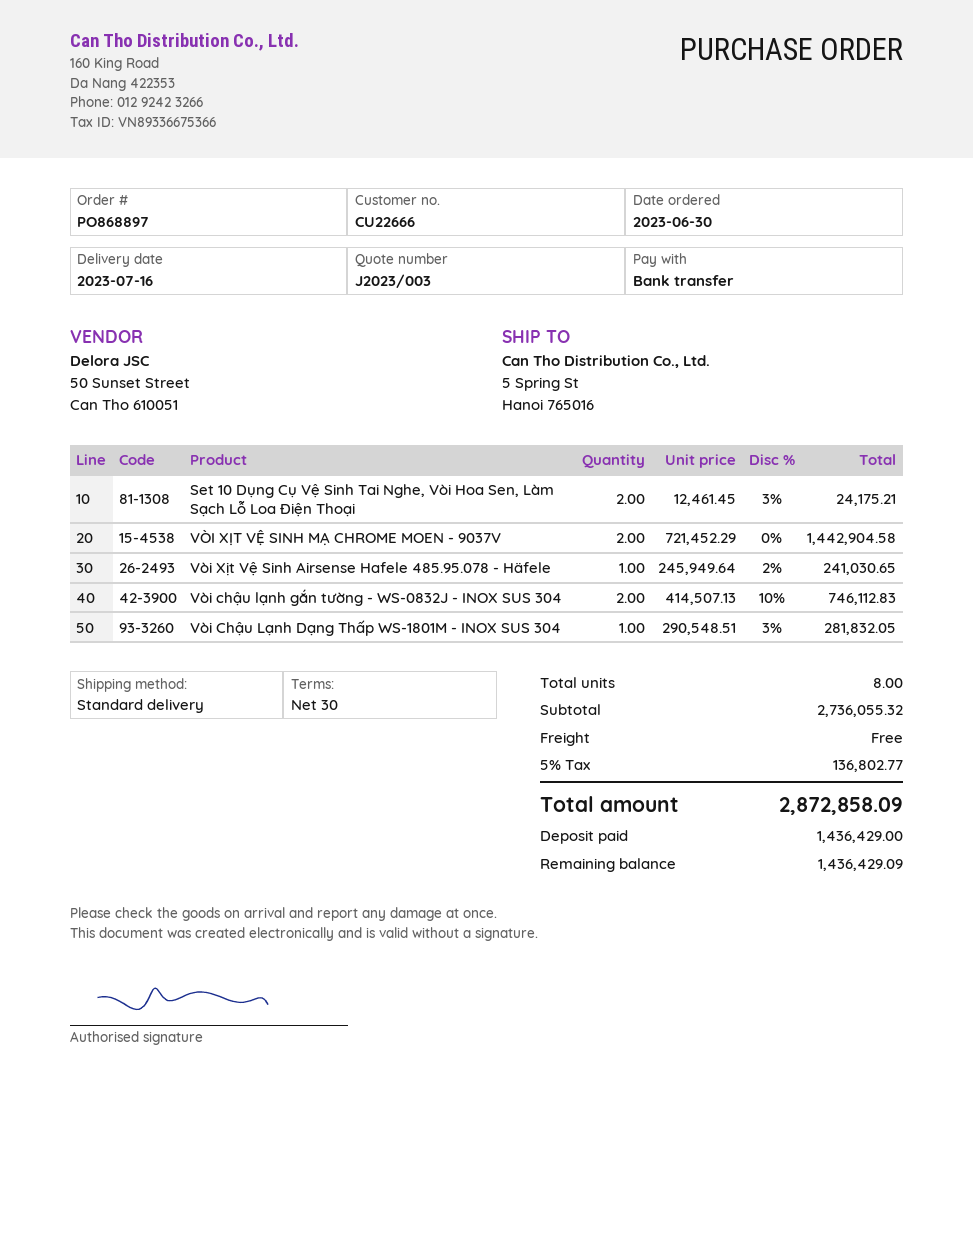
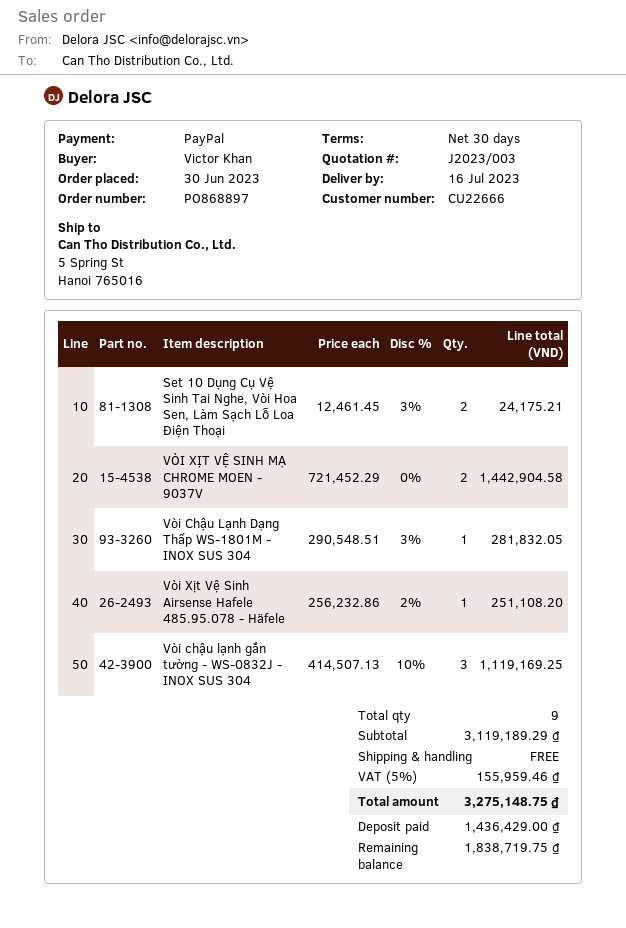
payment method: bank transfer -> PayPal
Vòi Xịt Vệ Sinh Airsense Hafele 485.95.078 - Häfele: 1 x 245949.64 - 2% = 241030.65 -> 1 x 256232.86 - 2% = 251108.20
Vòi chậu lạnh gắn tường - WS-0832J - INOX SUS 304: 2 x 414507.13 - 10% = 746112.83 -> 3 x 414507.13 - 10% = 1119169.25
total quantity: 8 -> 9
subtotal: 2736055.32 -> 3119189.29
tax: 5% = 136802.77 -> 5% = 155959.46
total: 2872858.09 -> 3275148.75
balance: 1436429.09 -> 1838719.75

